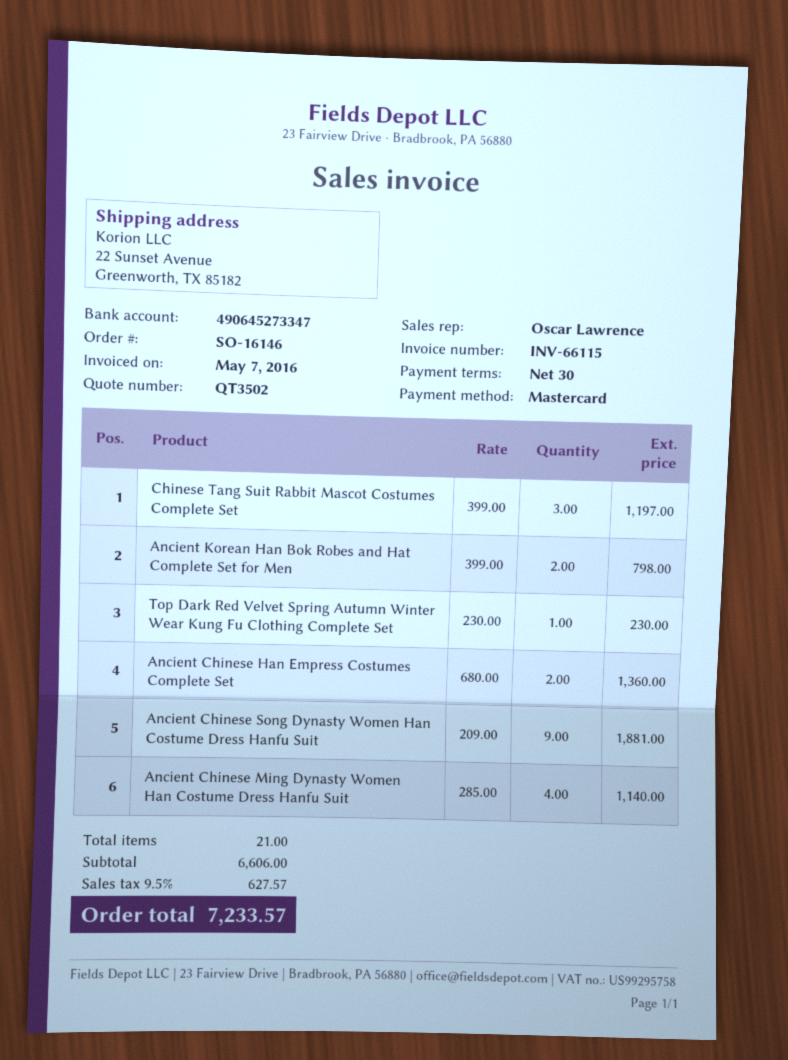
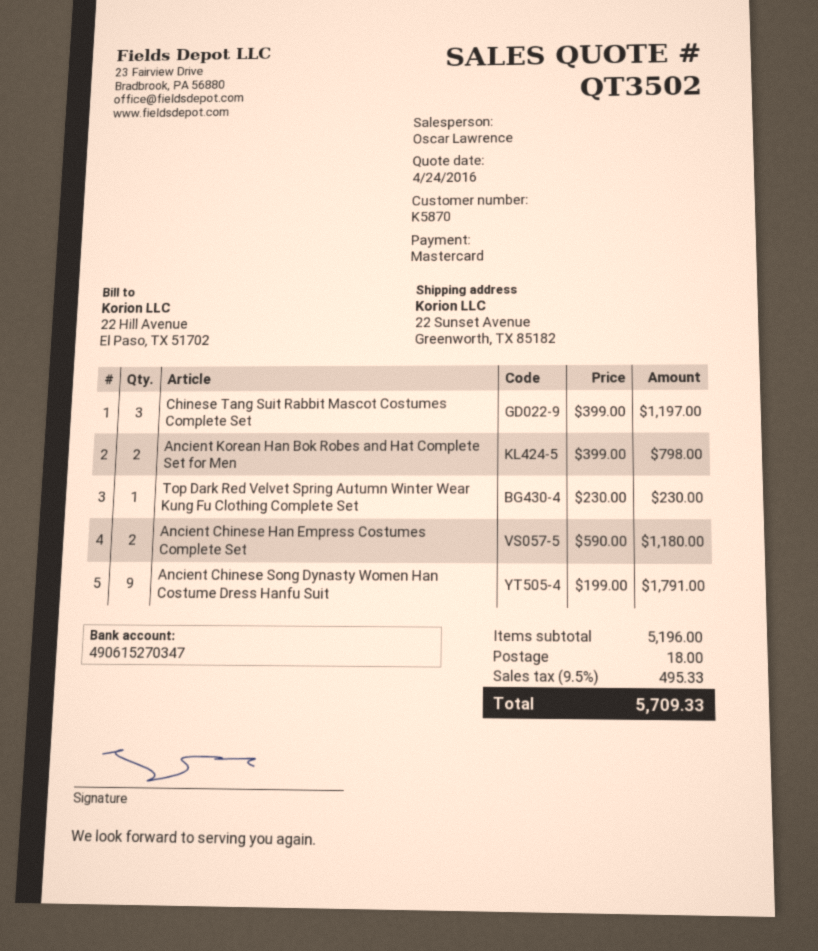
bank account: 490645273347 -> 490615270347
Ancient Chinese Han Empress Costumes Complete Set: 2 x 680.00 = 1360.00 -> 2 x 590.00 = 1180.00
Ancient Chinese Song Dynasty Women Han Costume Dress Hanfu Suit: 9 x 209.00 = 1881.00 -> 9 x 199.00 = 1791.00
Ancient Chinese Ming Dynasty Women Han Costume Dress Hanfu Suit: 4 x 285.00 = 1140.00 -> none
subtotal: 6606.00 -> 5196.00
shipping: none -> 18.00
tax: 9.5% = 627.57 -> 9.5% = 495.33
total: 7233.57 -> 5709.33

